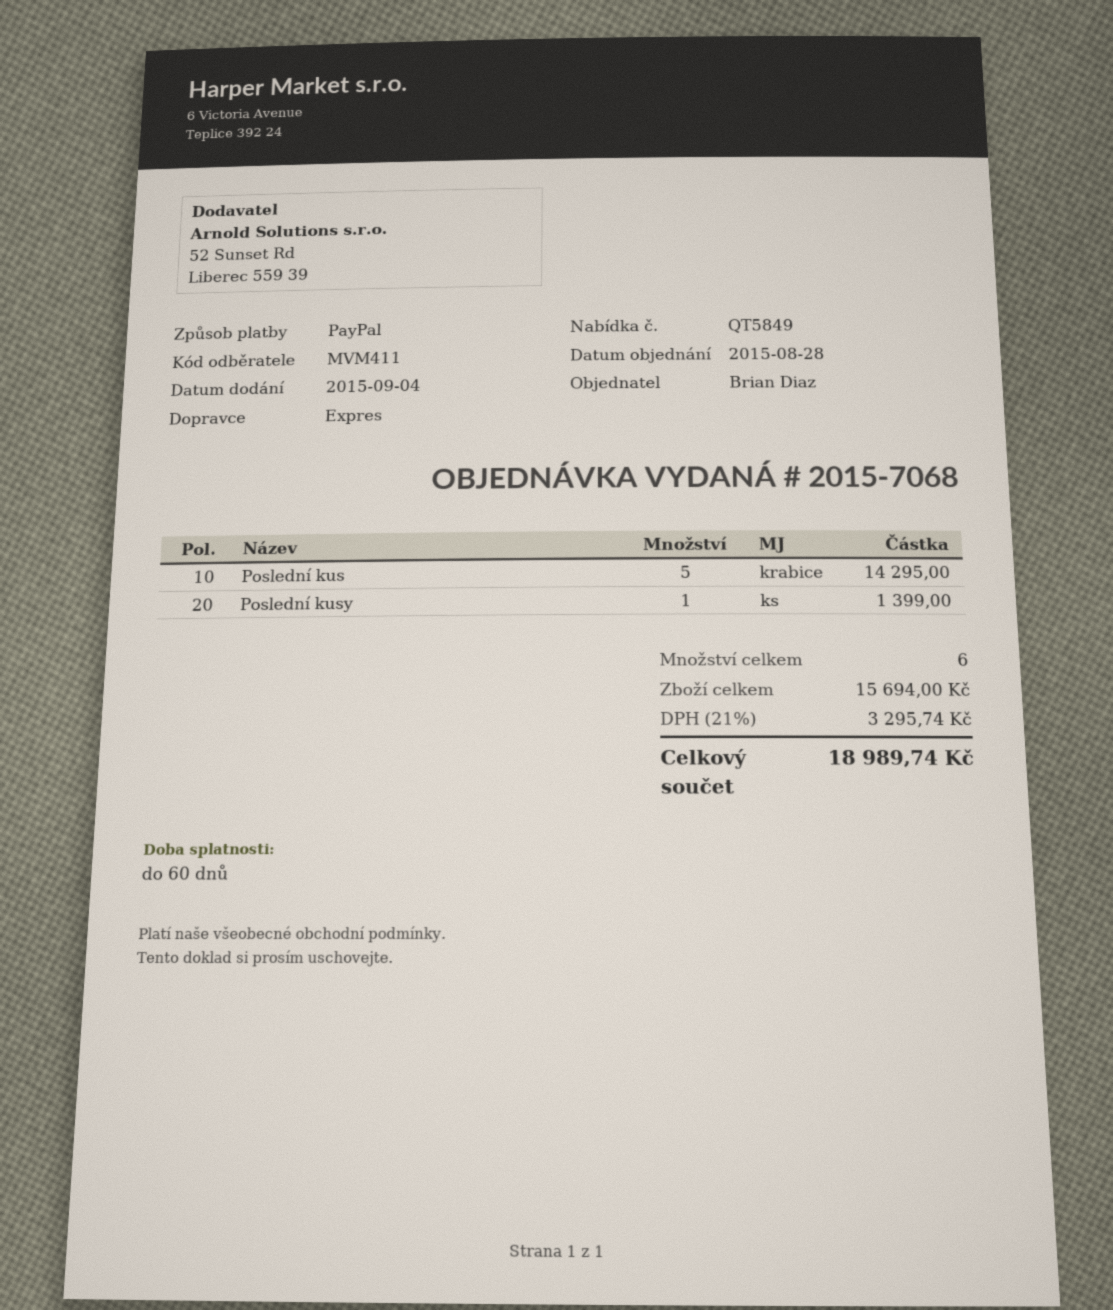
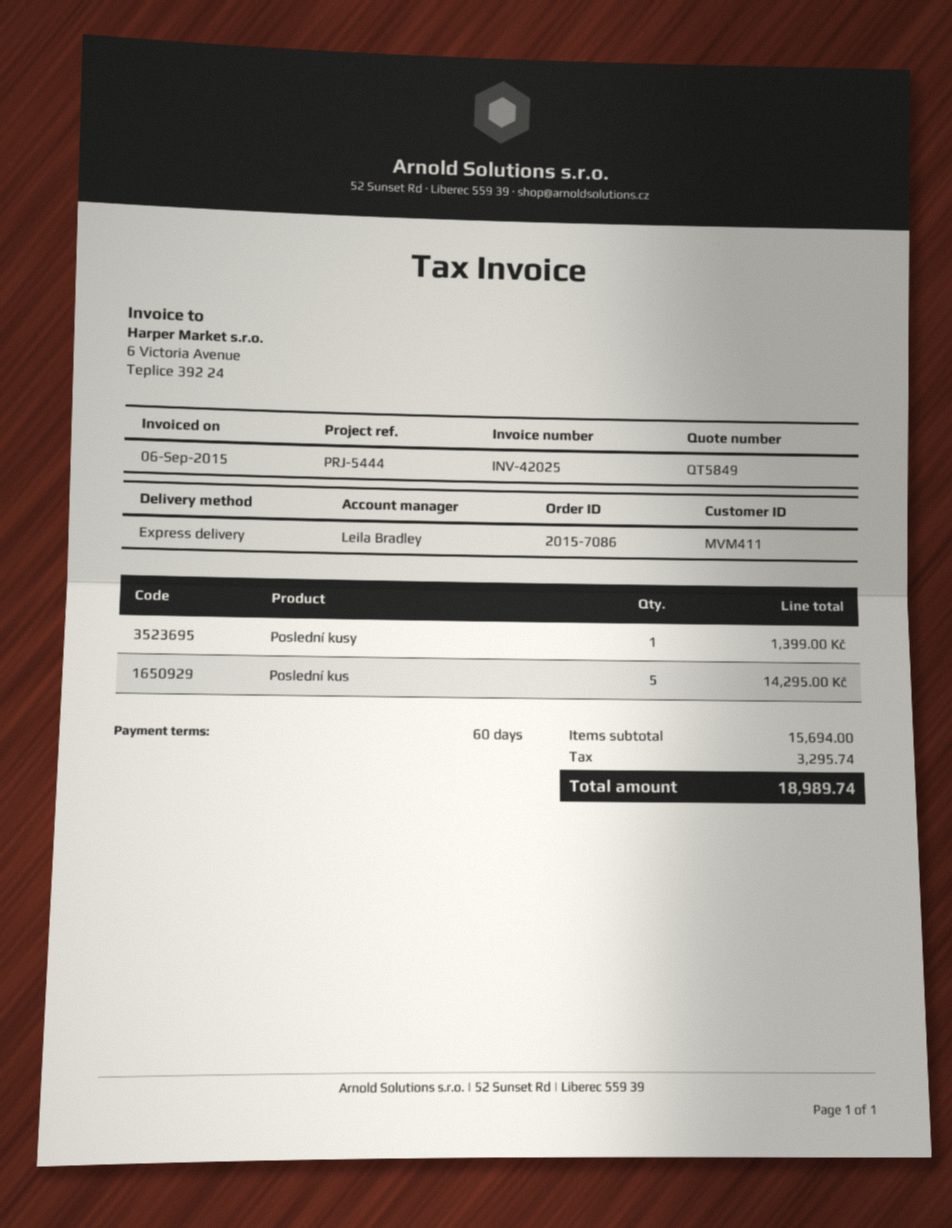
order number: 2015-7068 -> 2015-7086

